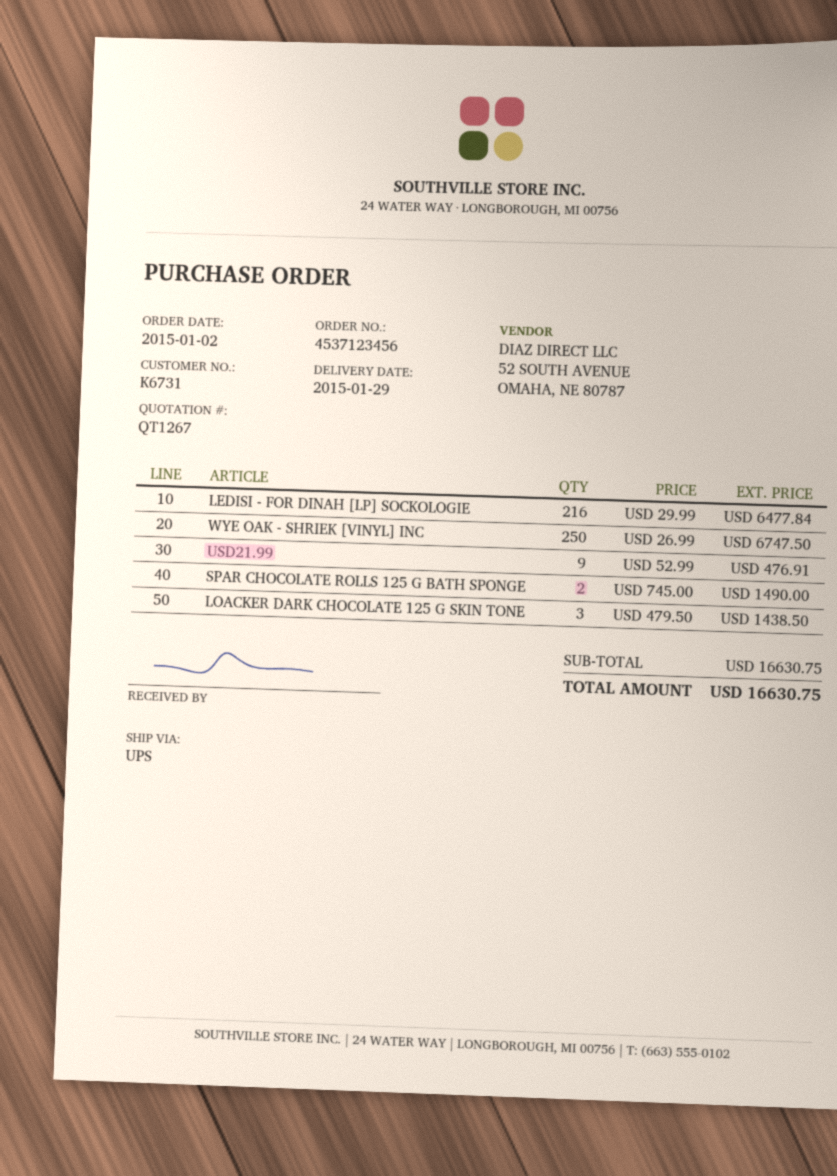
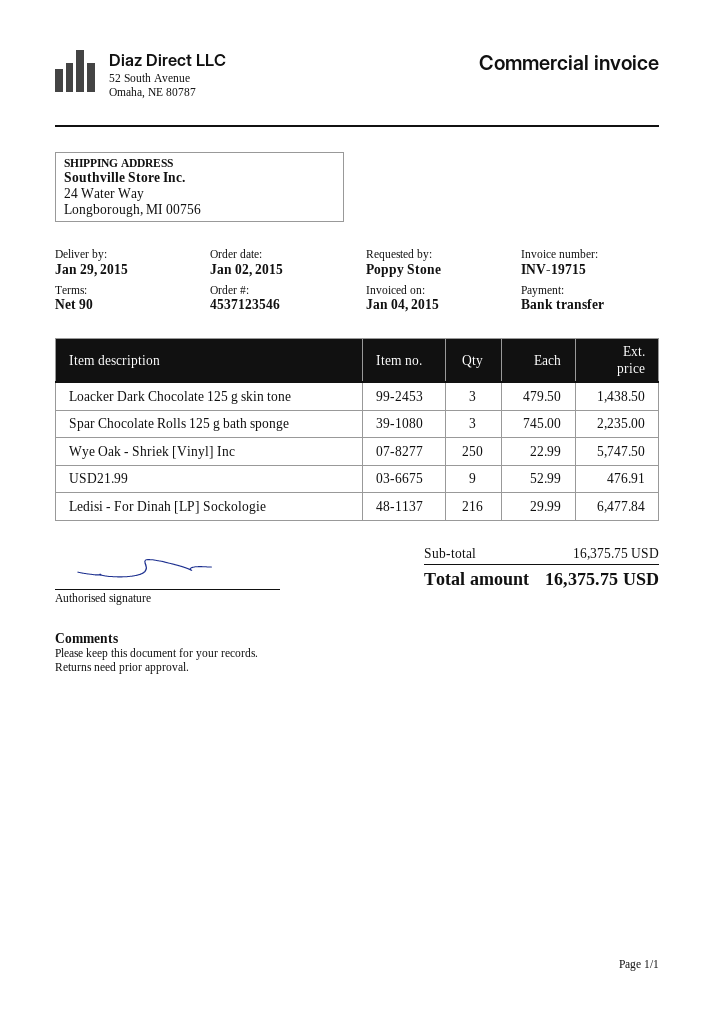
order number: 4537123456 -> 4537123546
WYE OAK - SHRIEK [VINYL] INC: 250 x 26.99 = 6747.50 -> 250 x 22.99 = 5747.50
SPAR CHOCOLATE ROLLS 125 G BATH SPONGE: 2 x 745.00 = 1490.00 -> 3 x 745.00 = 2235.00
subtotal: 16630.75 -> 16375.75
total: 16630.75 -> 16375.75

